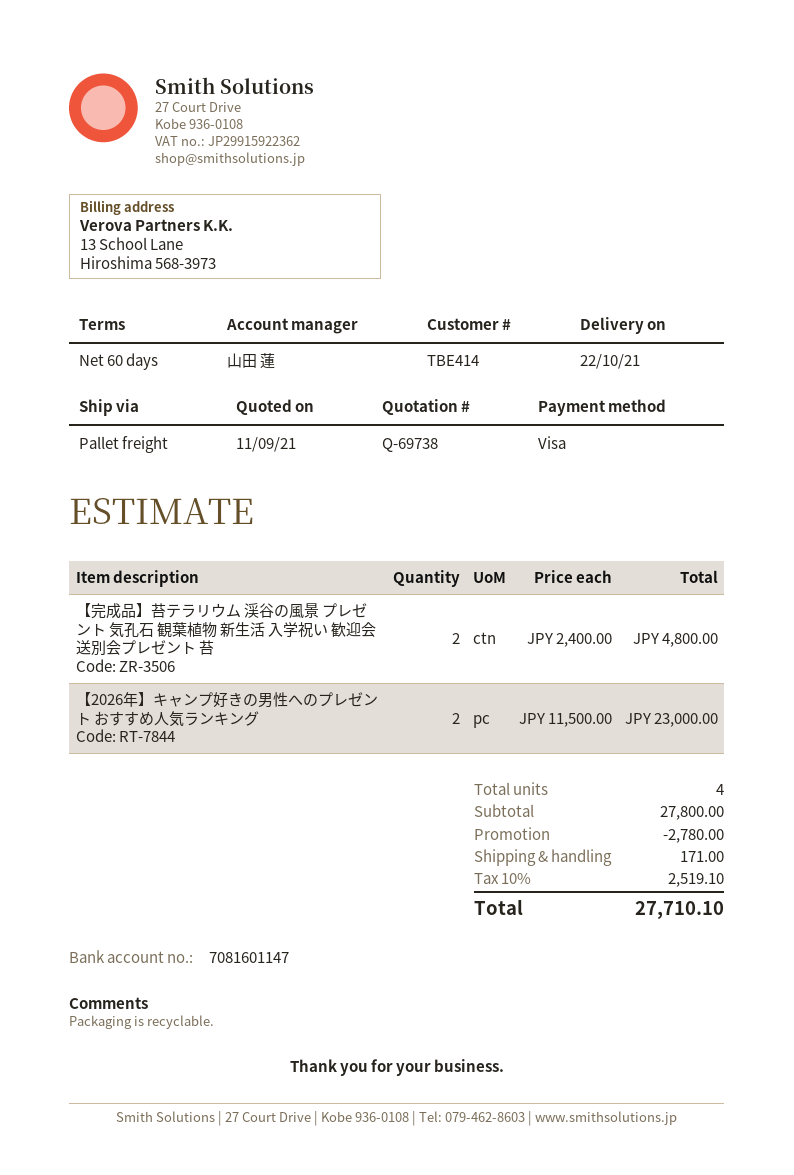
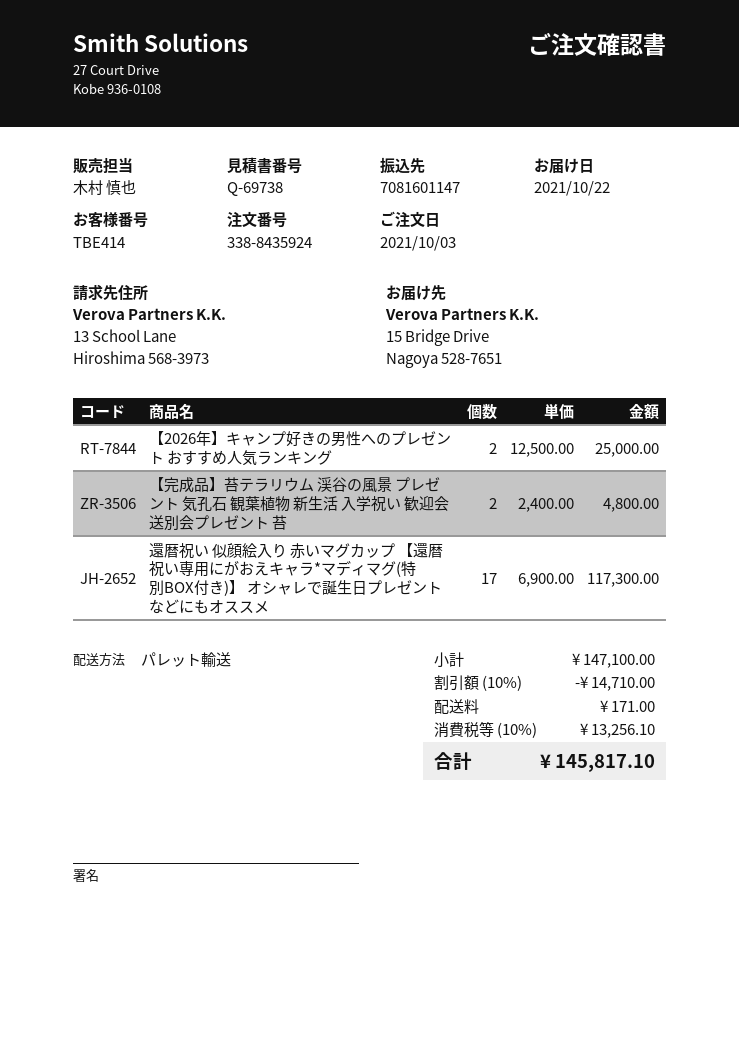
sales rep: 山田 蓮 -> 木村 慎也
【2026年】キャンプ好きの男性へのプレゼント おすすめ人気ランキング: 2 x 11500.00 = 23000.00 -> 2 x 12500.00 = 25000.00
還暦祝い 似顔絵入り 赤いマグカップ 【還暦祝い専用にがおえキャラ*マディマグ(特別BOX付き)】 オシャレで誕生日プレゼントなどにもオススメ: none -> 17 x 6900.00 = 117300.00
subtotal: 27800.00 -> 147100.00
discount: 2780.00 -> 14710.00
tax: 10% = 2519.10 -> 10% = 13256.10
total: 27710.10 -> 145817.10

